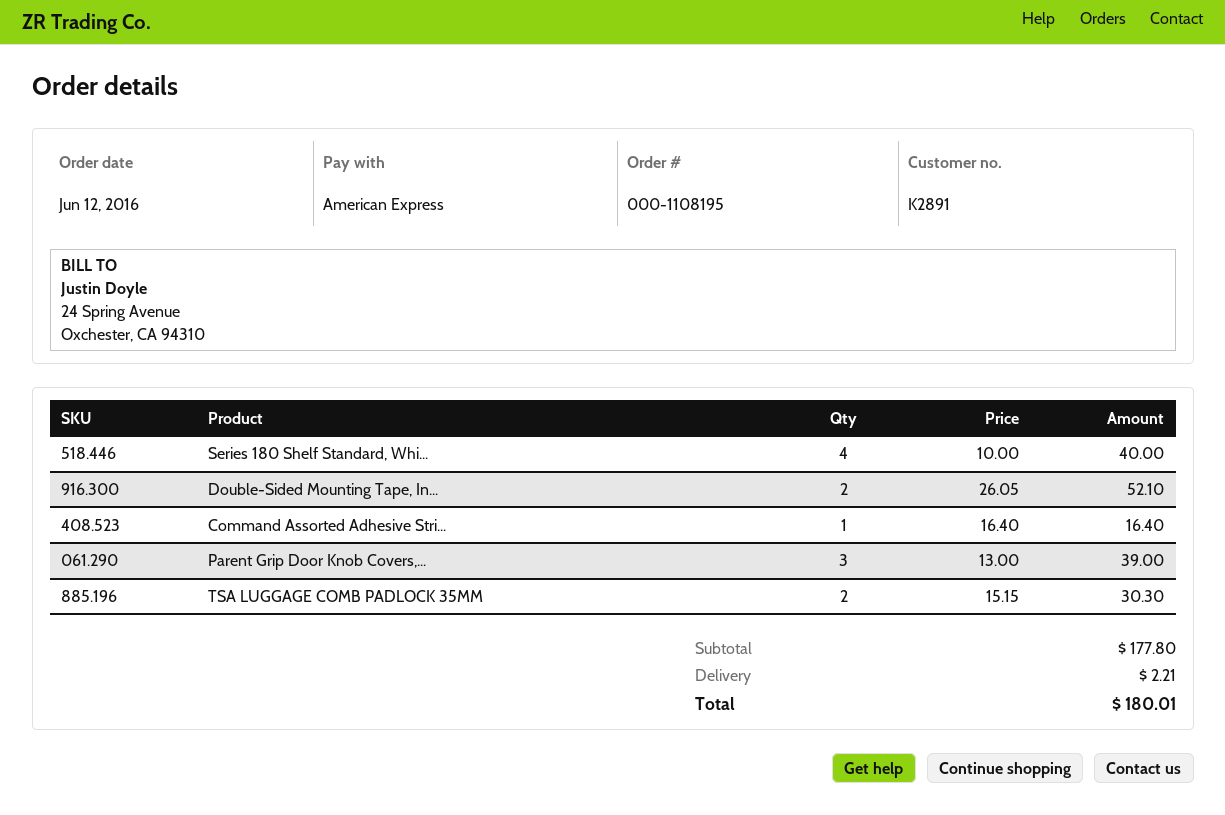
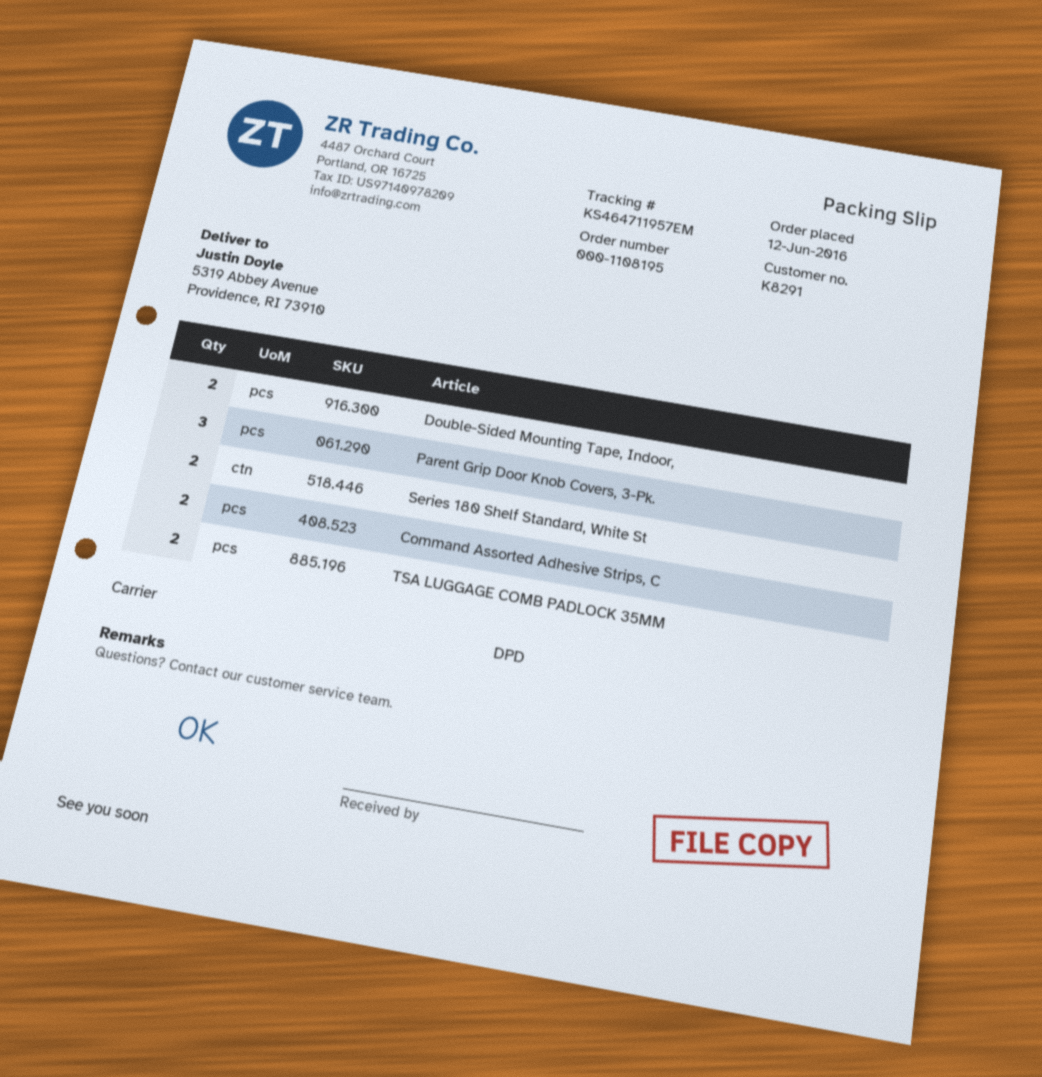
customer number: K2891 -> K8291
Series 180 Shelf Standard, Whi...: 4 -> 2
Command Assorted Adhesive Stri...: 1 -> 2

